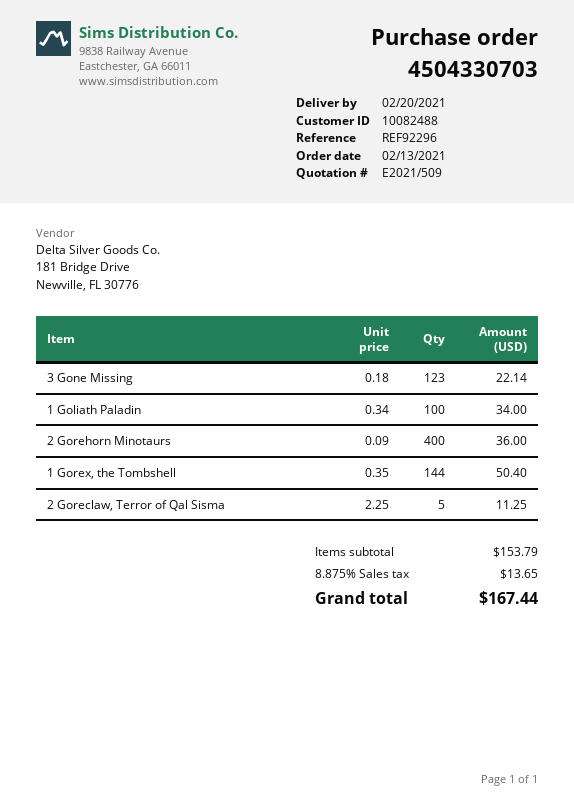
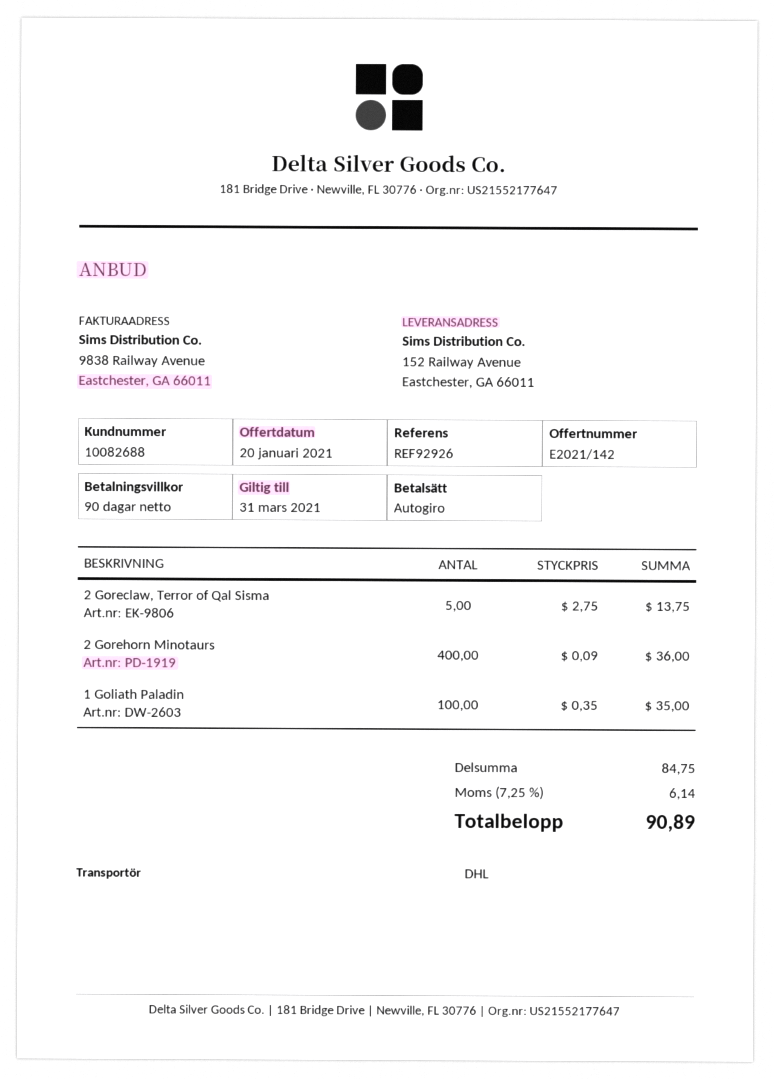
quote number: E2021/509 -> E2021/142
customer number: 10082488 -> 10082688
reference: REF92296 -> REF92926
3 Gone Missing: 123 x 0.18 = 22.14 -> none
1 Goliath Paladin: 100 x 0.34 = 34.00 -> 100 x 0.35 = 35.00
1 Gorex, the Tombshell: 144 x 0.35 = 50.40 -> none
2 Goreclaw, Terror of Qal Sisma: 5 x 2.25 = 11.25 -> 5 x 2.75 = 13.75
subtotal: 153.79 -> 84.75
tax: 8.875% = 13.65 -> 7.25% = 6.14
total: 167.44 -> 90.89

